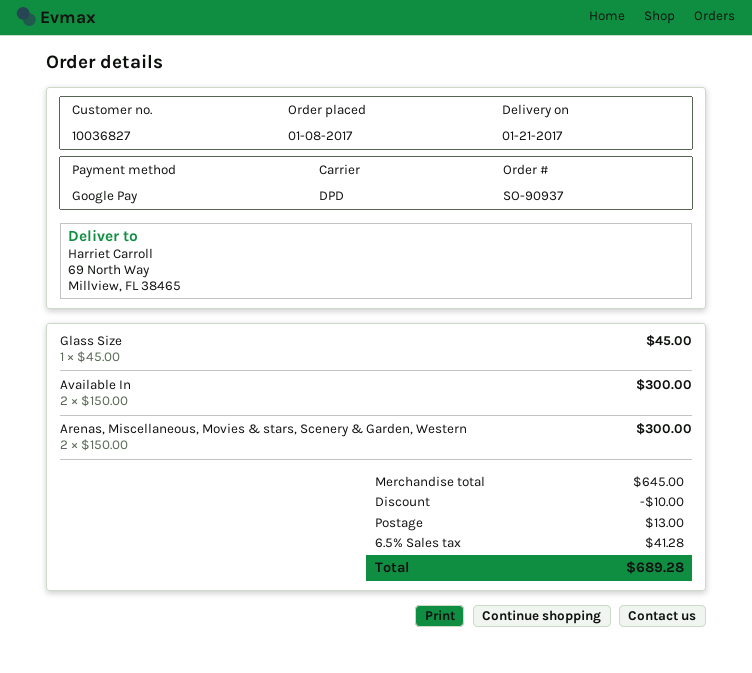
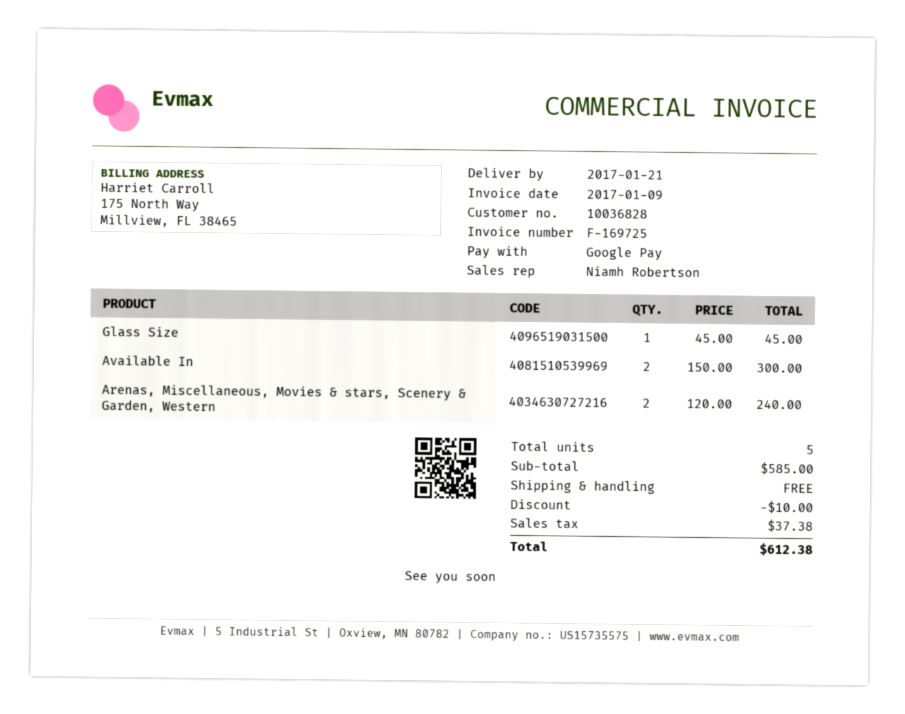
customer number: 10036827 -> 10036828
Arenas, Miscellaneous, Movies & stars, Scenery & Garden, Western: 2 x 150.00 = 300.00 -> 2 x 120.00 = 240.00
subtotal: 645.00 -> 585.00
shipping: 13.00 -> 0.00
tax: 41.28 -> 37.38
total: 689.28 -> 612.38

